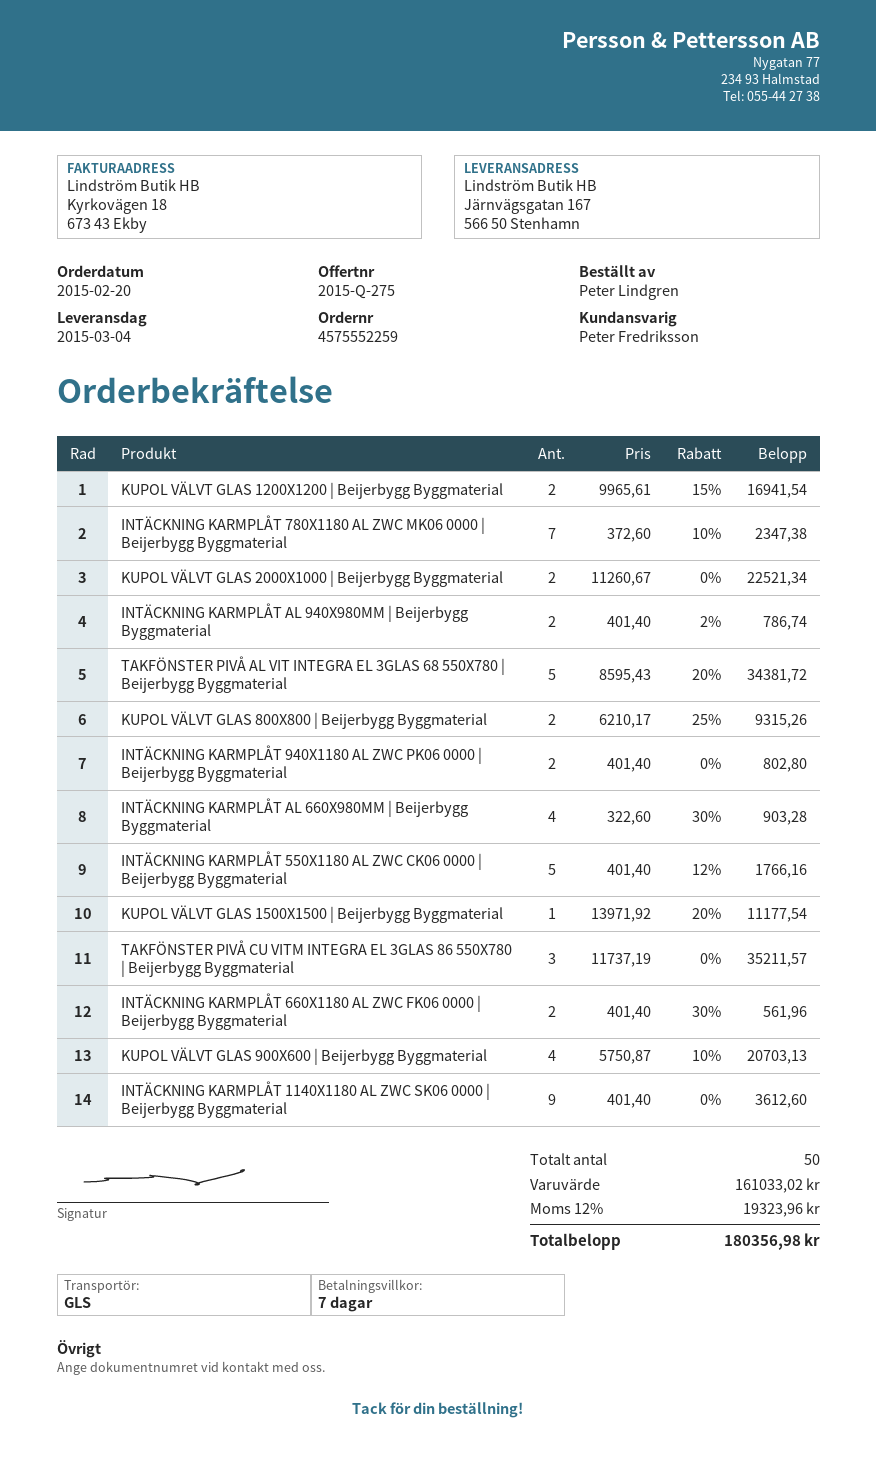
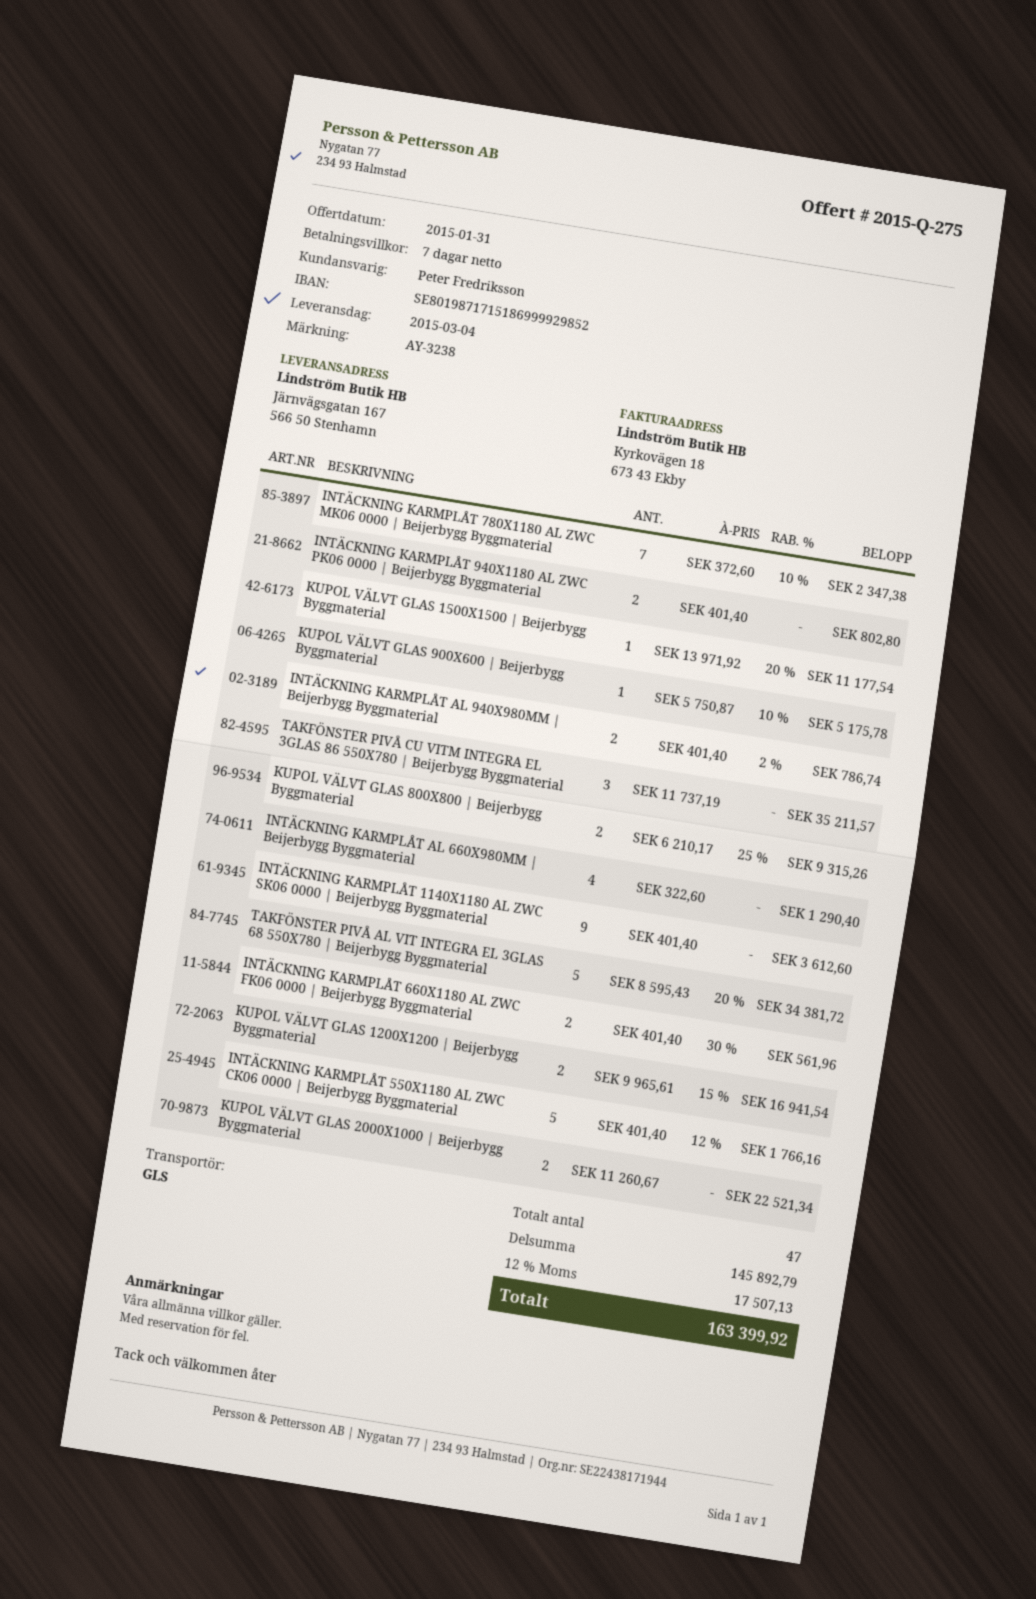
INTÄCKNING KARMPLÅT AL 660X980MM | Beijerbygg Byggmaterial: 4 x 322.60 - 30% = 903.28 -> 4 x 322.60 = 1290.40
KUPOL VÄLVT GLAS 900X600 | Beijerbygg Byggmaterial: 4 x 5750.87 - 10% = 20703.13 -> 1 x 5750.87 - 10% = 5175.78
total quantity: 50 -> 47
subtotal: 161033.02 -> 145892.79
tax: 12% = 19323.96 -> 12% = 17507.13
total: 180356.98 -> 163399.92

